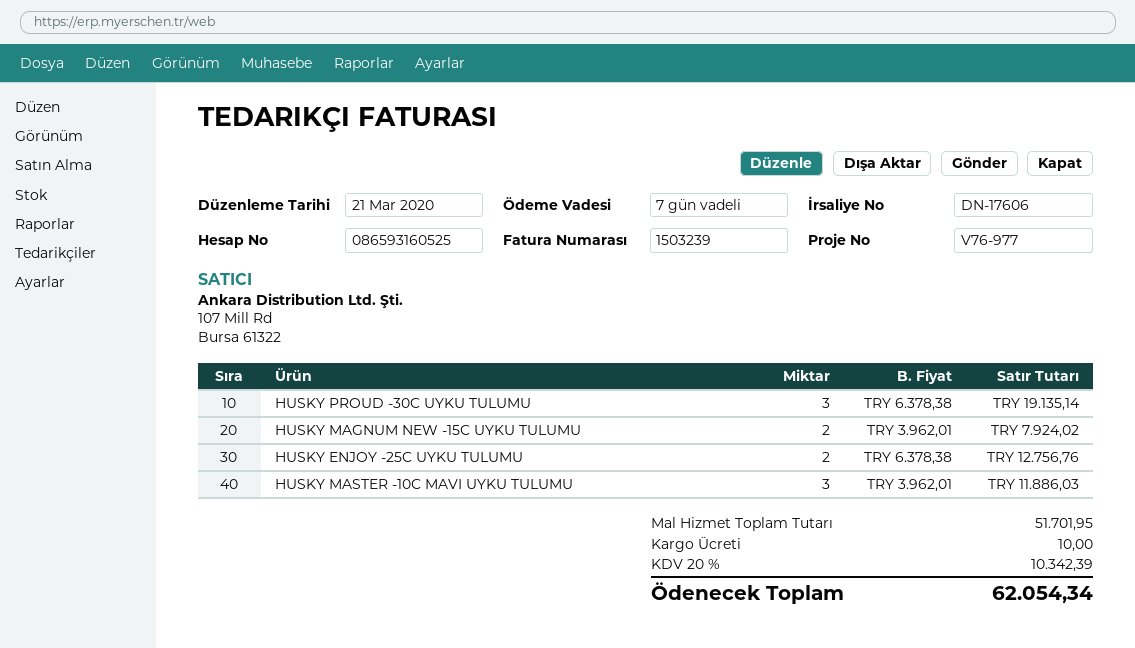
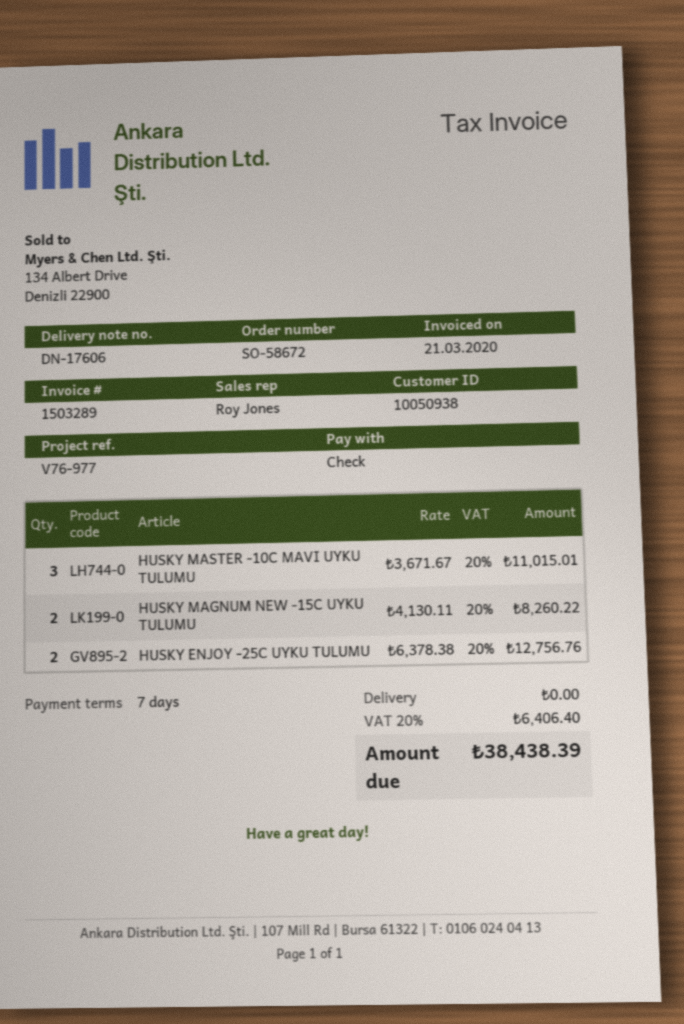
invoice number: 1503239 -> 1503289
HUSKY PROUD -30C UYKU TULUMU: 3 x 6378.38 = 19135.14 -> none
HUSKY MAGNUM NEW -15C UYKU TULUMU: 2 x 3962.01 = 7924.02 -> 2 x 4130.11 = 8260.22
HUSKY MASTER -10C MAVI UYKU TULUMU: 3 x 3962.01 = 11886.03 -> 3 x 3671.67 = 11015.01
shipping: 10.00 -> 0.00
tax: 20% = 10342.39 -> 20% = 6406.40
total: 62054.34 -> 38438.39

